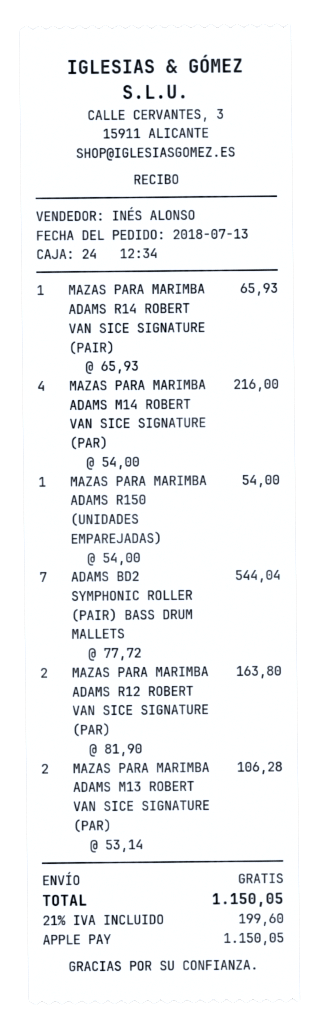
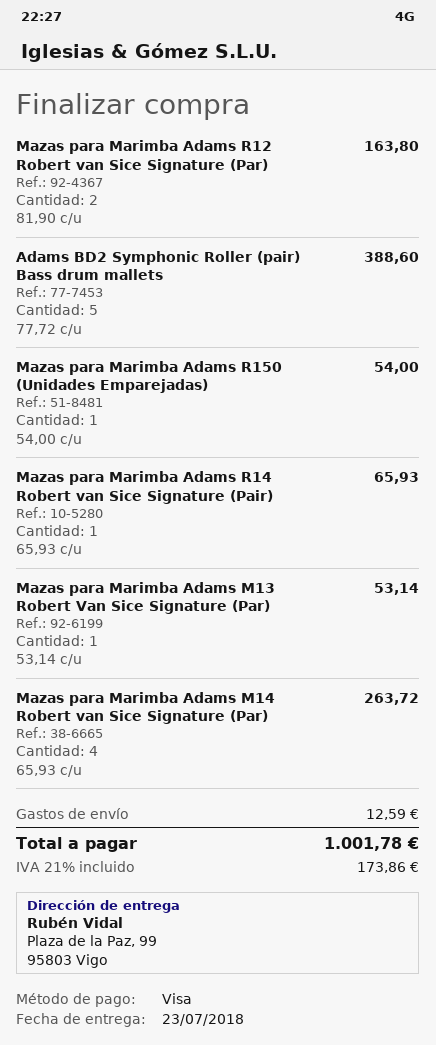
payment method: Apple Pay -> Visa
MAZAS PARA MARIMBA ADAMS M14 ROBERT VAN SICE SIGNATURE (PAR): 4 x 54.00 = 216.00 -> 4 x 65.93 = 263.72
ADAMS BD2 SYMPHONIC ROLLER (PAIR) BASS DRUM MALLETS: 7 x 77.72 = 544.04 -> 5 x 77.72 = 388.60
MAZAS PARA MARIMBA ADAMS M13 ROBERT VAN SICE SIGNATURE (PAR): 2 x 53.14 = 106.28 -> 1 x 53.14 = 53.14
shipping: 0.00 -> 12.59
tax: 21% = 199.60 -> 21% = 173.86
total: 1150.05 -> 1001.78

